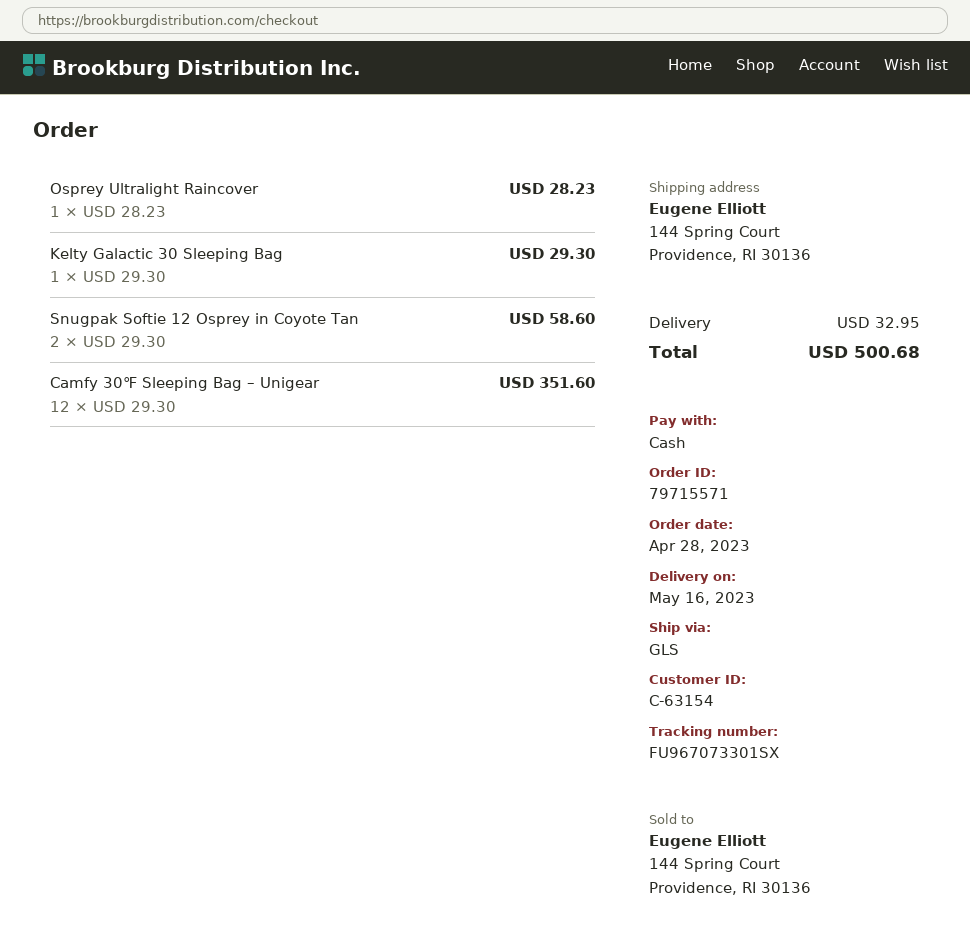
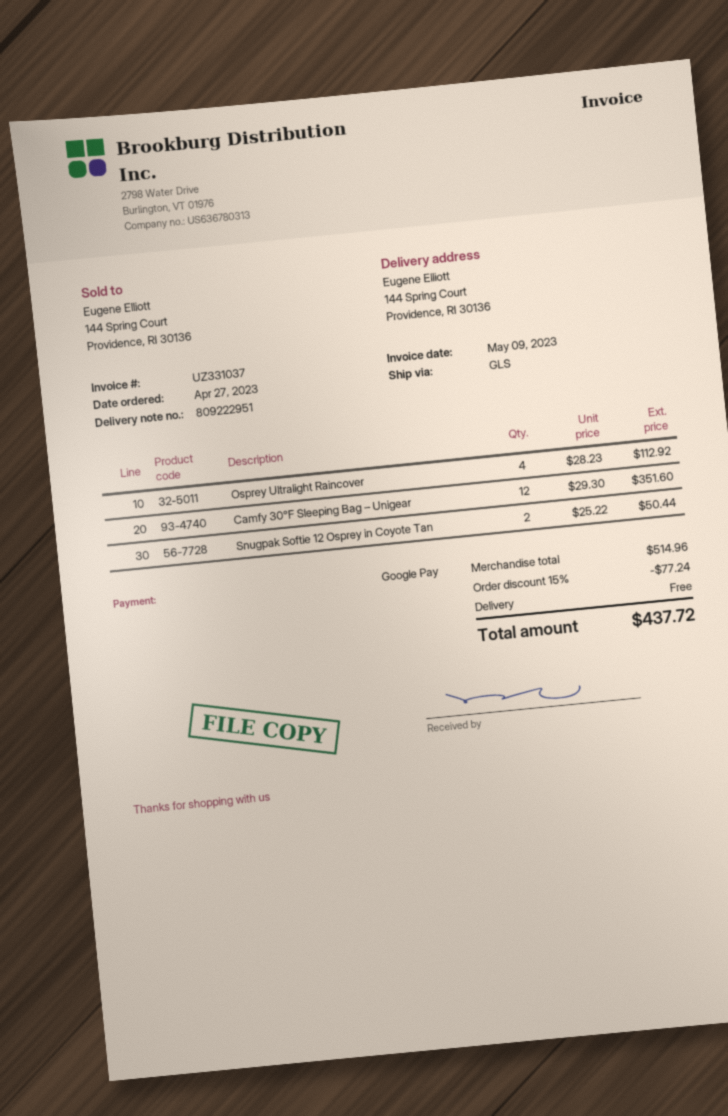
order date: 2023-04-28 -> 2023-04-27
payment method: cash -> Google Pay
Osprey Ultralight Raincover: 1 x 28.23 = 28.23 -> 4 x 28.23 = 112.92
Kelty Galactic 30 Sleeping Bag: 1 x 29.30 = 29.30 -> none
Snugpak Softie 12 Osprey in Coyote Tan: 2 x 29.30 = 58.60 -> 2 x 25.22 = 50.44
discount: none -> 15% = 77.24
shipping: 32.95 -> 0.00
total: 500.68 -> 437.72

